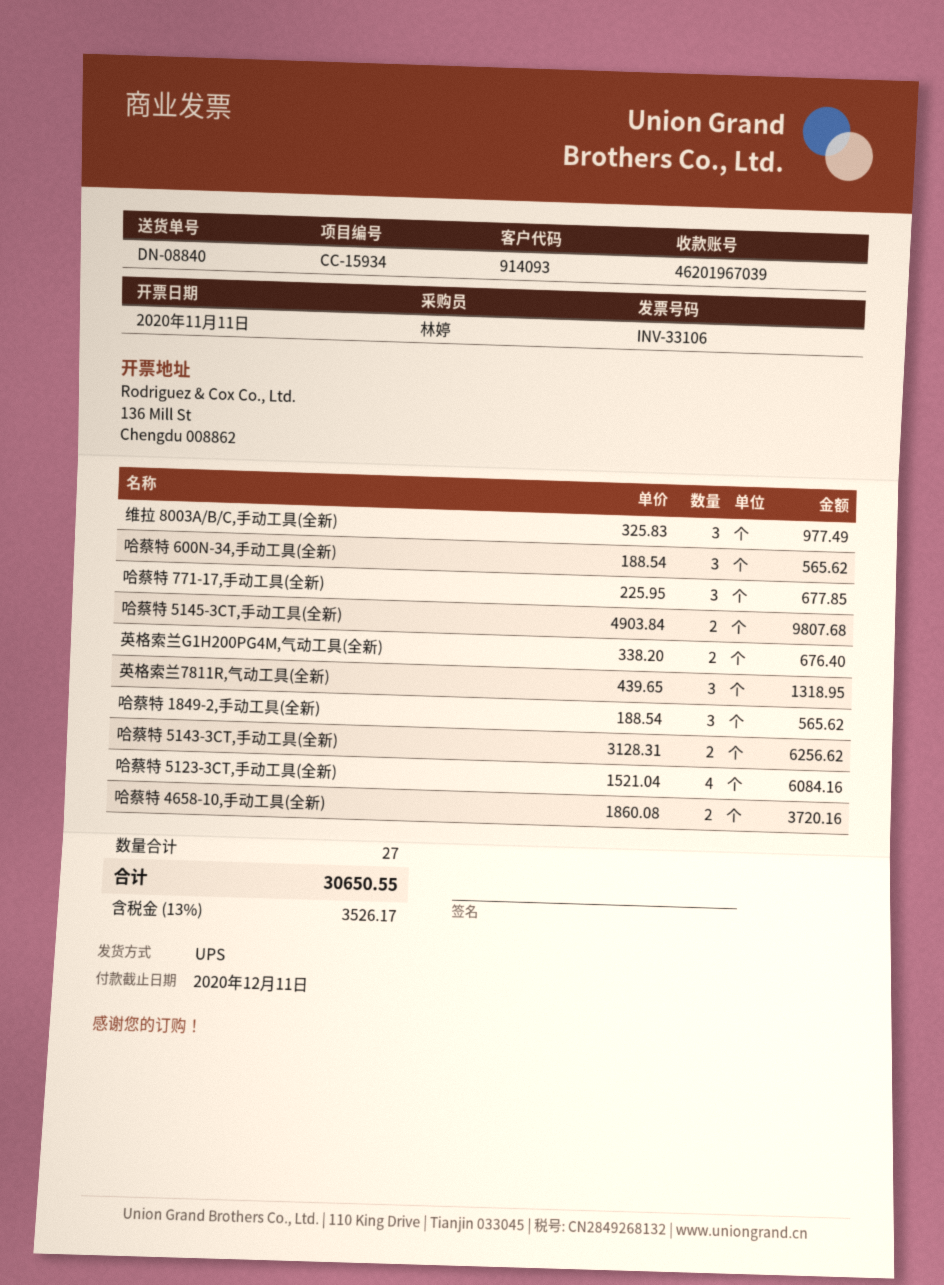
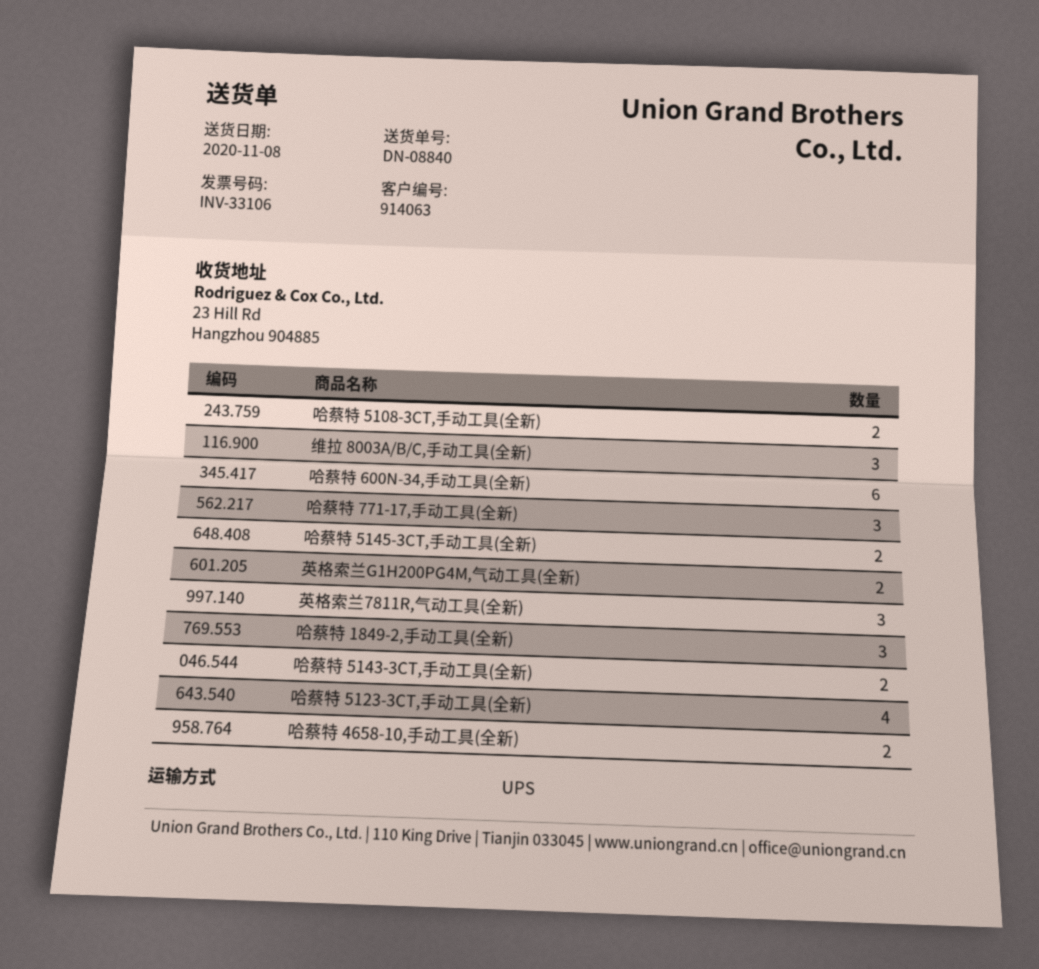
customer number: 914093 -> 914063
哈蔡特 600N-34,手动工具(全新): 3 -> 6
哈蔡特 5108-3CT,手动工具(全新): none -> 2

